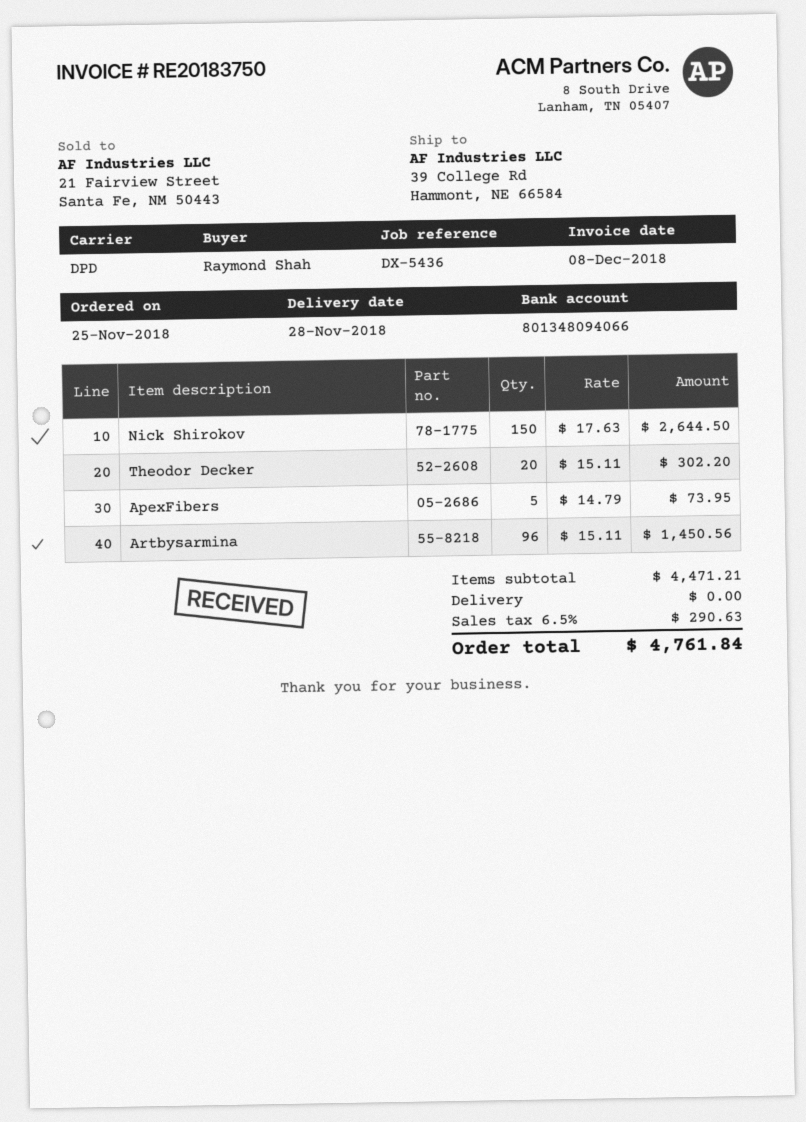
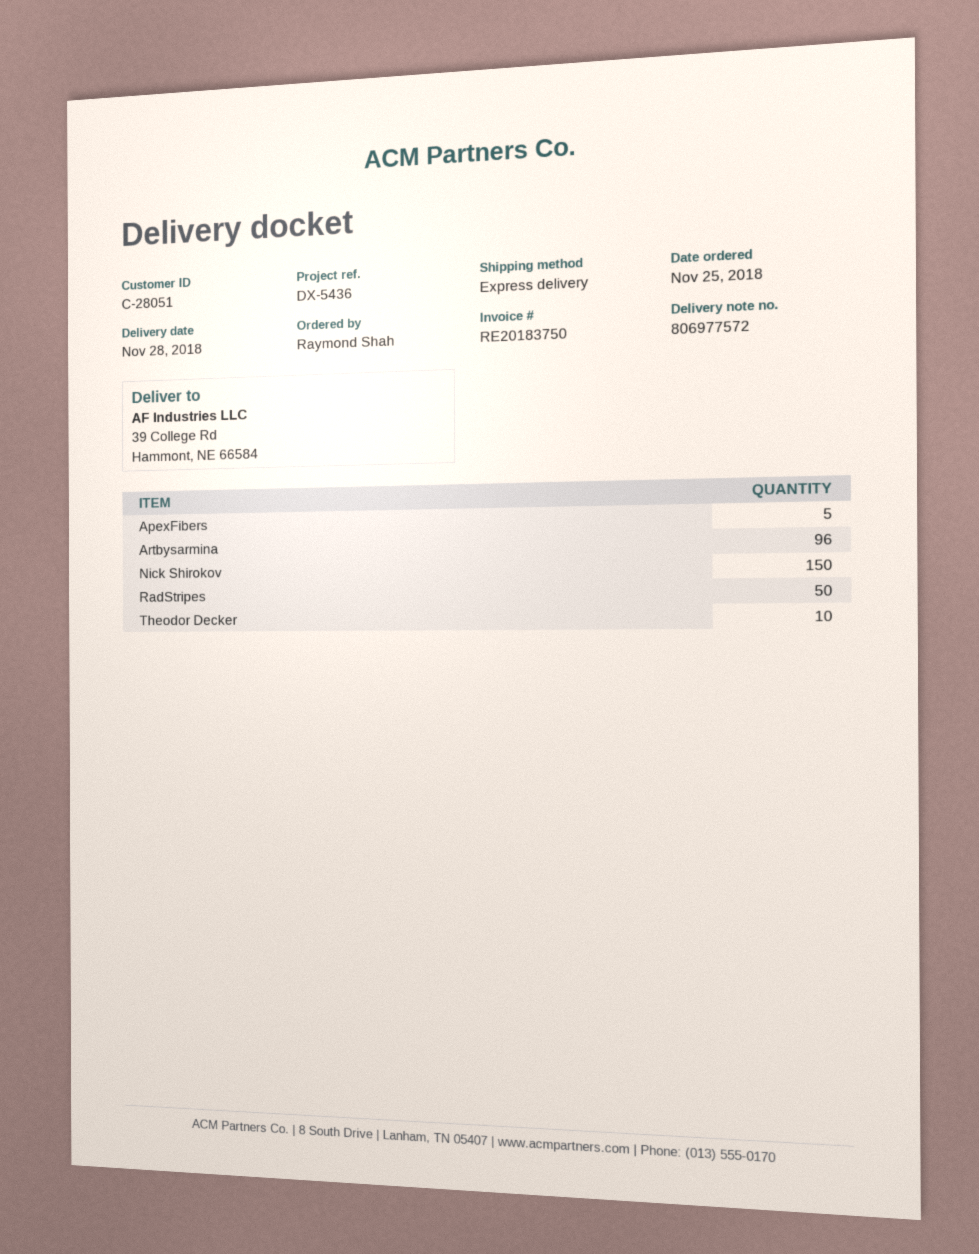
shipping method: DPD -> express
Theodor Decker: 20 -> 10
RadStripes: none -> 50

